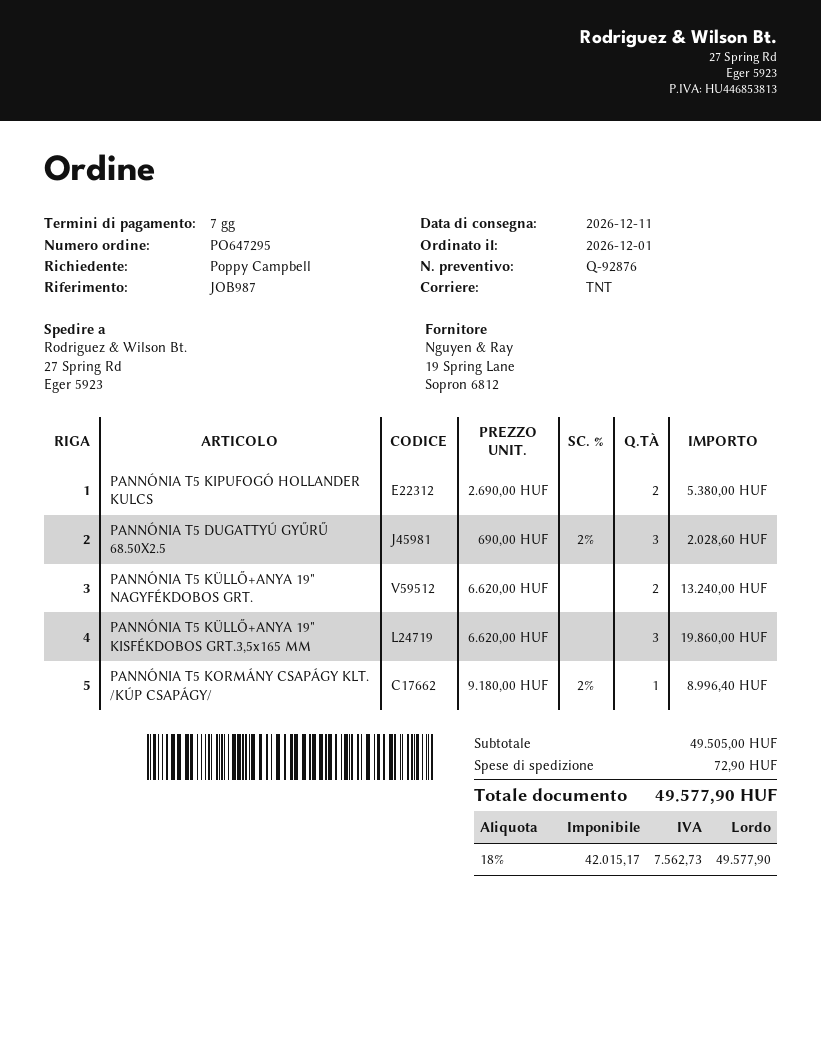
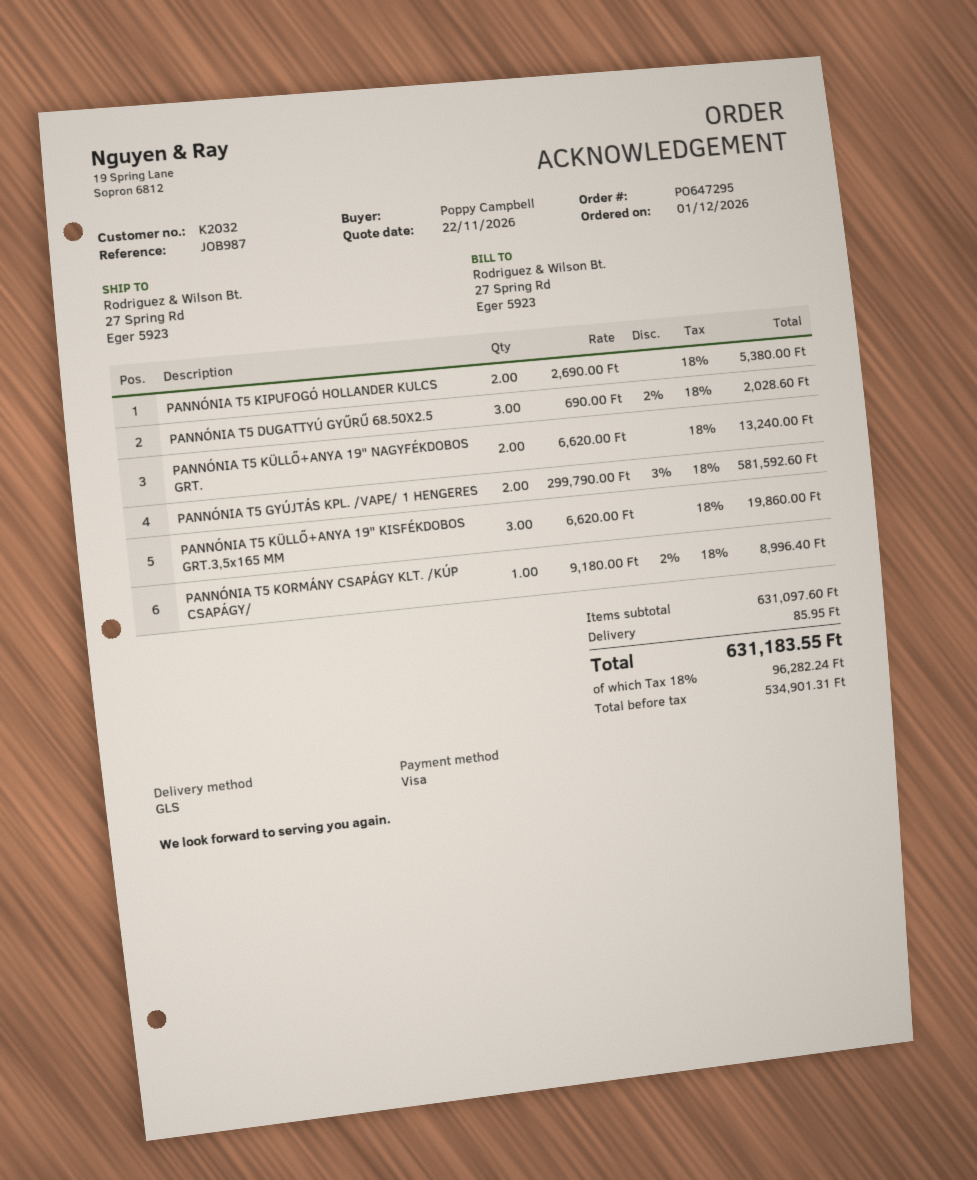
shipping method: TNT -> GLS
PANNÓNIA T5 GYÚJTÁS KPL. /VAPE/ 1 HENGERES: none -> 2 x 299790.00 - 3% = 581592.60
subtotal: 49505.00 -> 631097.60
shipping: 72.90 -> 85.95
net: 42015.17 -> 534901.31
tax: 18% = 7562.73 -> 18% = 96282.24
total: 49577.90 -> 631183.55

